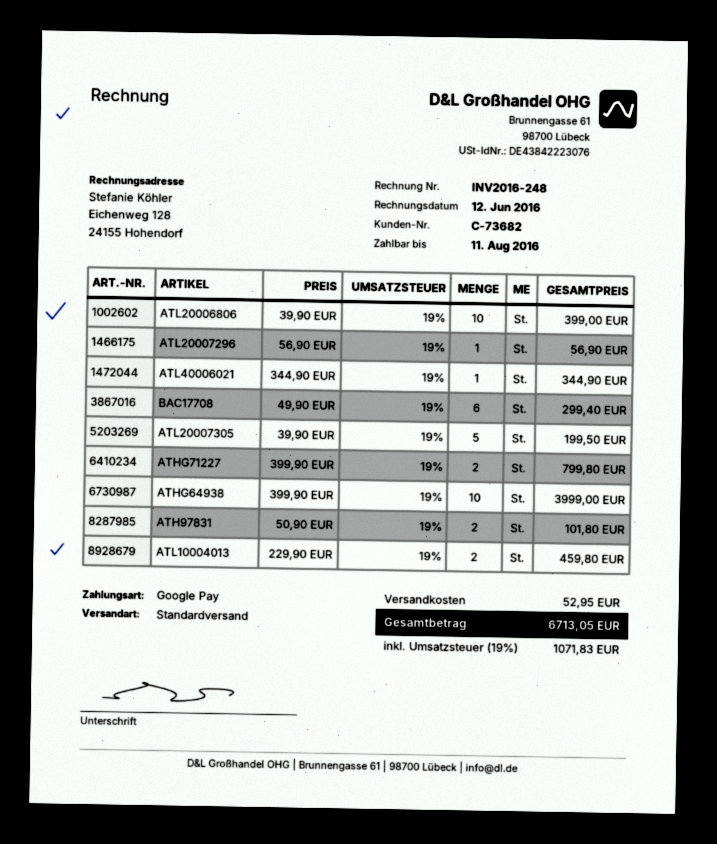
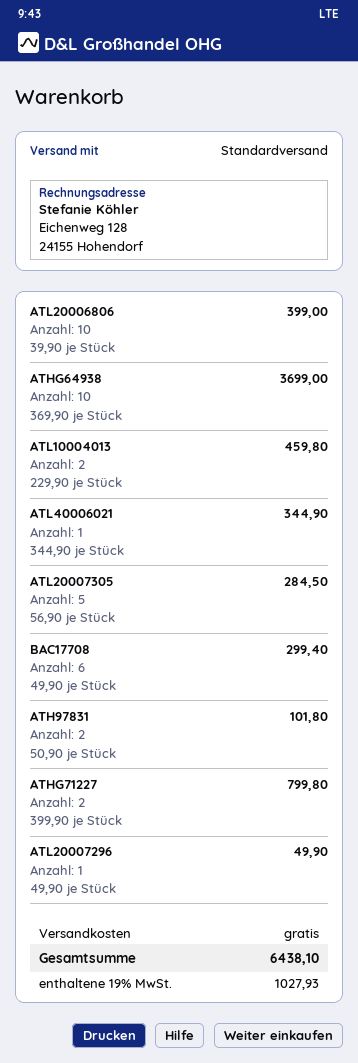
ATL20007296: 1 x 56.90 = 56.90 -> 1 x 49.90 = 49.90
ATL20007305: 5 x 39.90 = 199.50 -> 5 x 56.90 = 284.50
ATHG64938: 10 x 399.90 = 3999.00 -> 10 x 369.90 = 3699.00
shipping: 52.95 -> 0.00
tax: 19% = 1071.83 -> 19% = 1027.93
total: 6713.05 -> 6438.10

